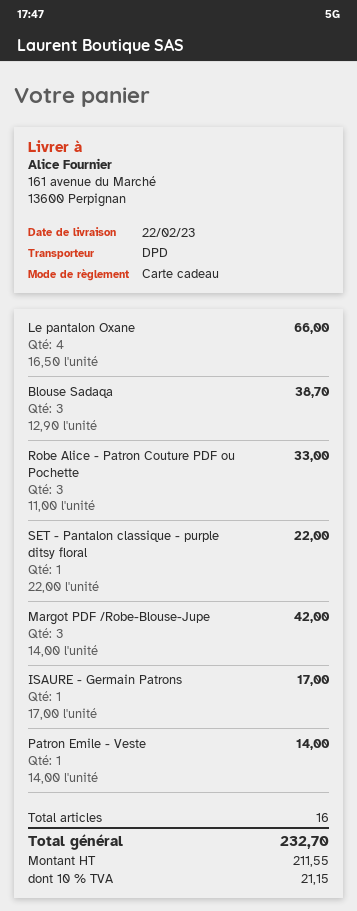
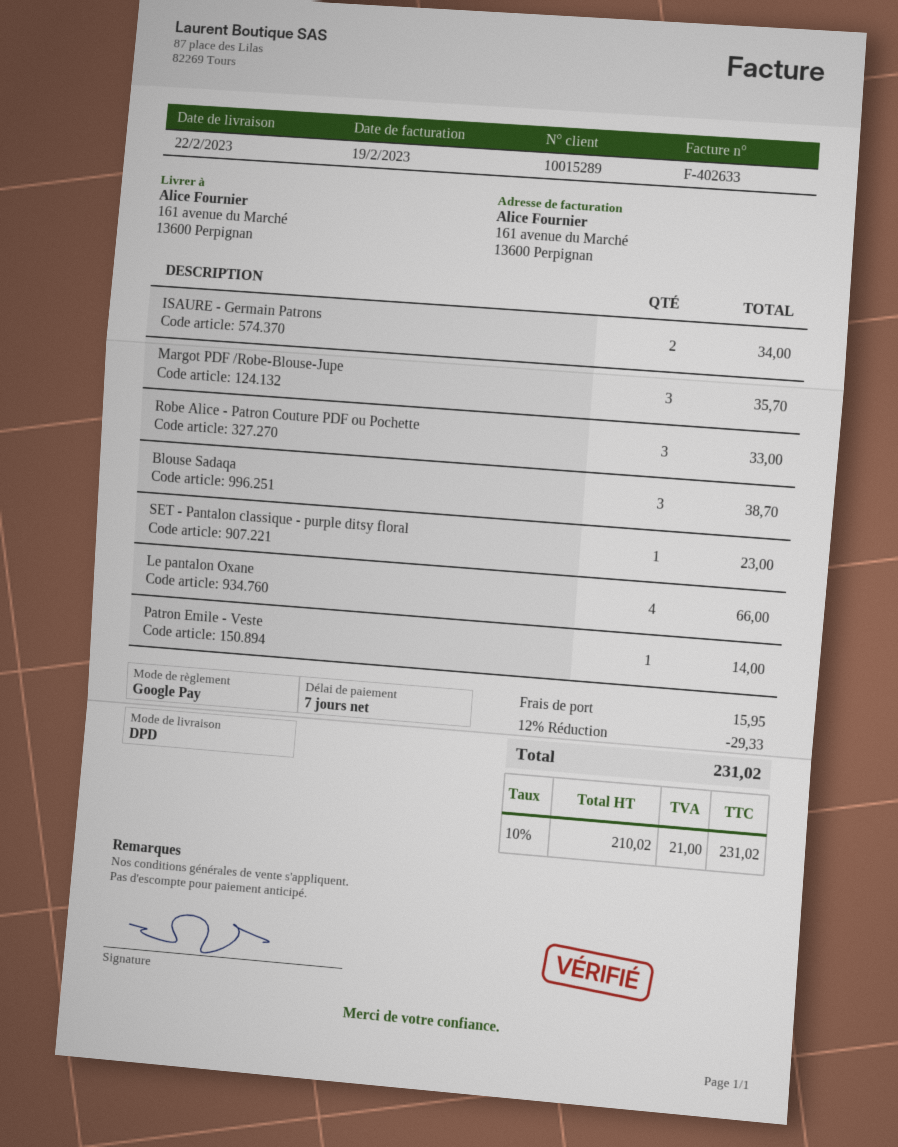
payment method: gift card -> Google Pay
SET - Pantalon classique - purple ditsy floral: 1 for 22.00 -> 1 for 23.00
Margot PDF /Robe-Blouse-Jupe: 3 for 42.00 -> 3 for 35.70
ISAURE - Germain Patrons: 1 for 17.00 -> 2 for 34.00
discount: none -> 12% = 29.33
shipping: none -> 15.95
net: 211.55 -> 210.02
tax: 10% = 21.15 -> 10% = 21.00
total: 232.70 -> 231.02

